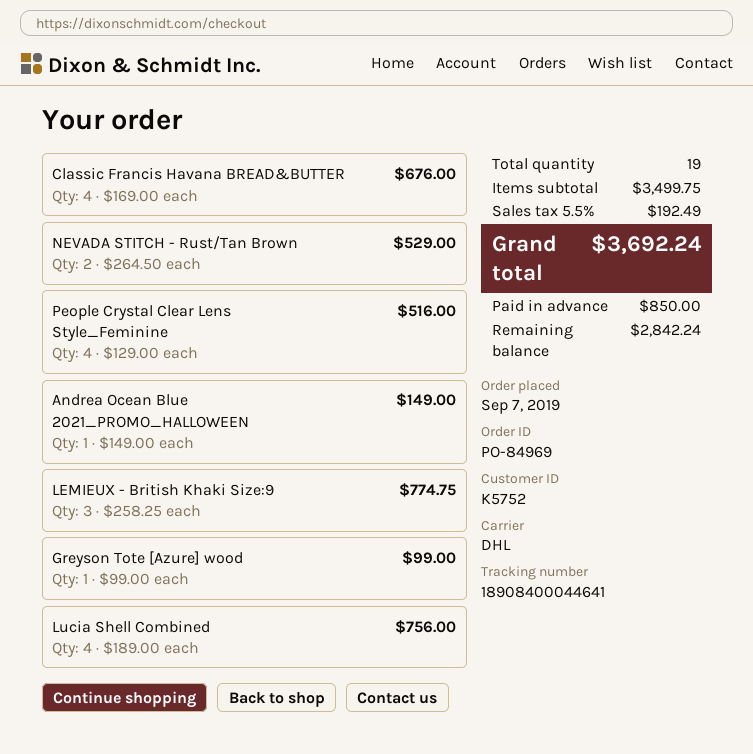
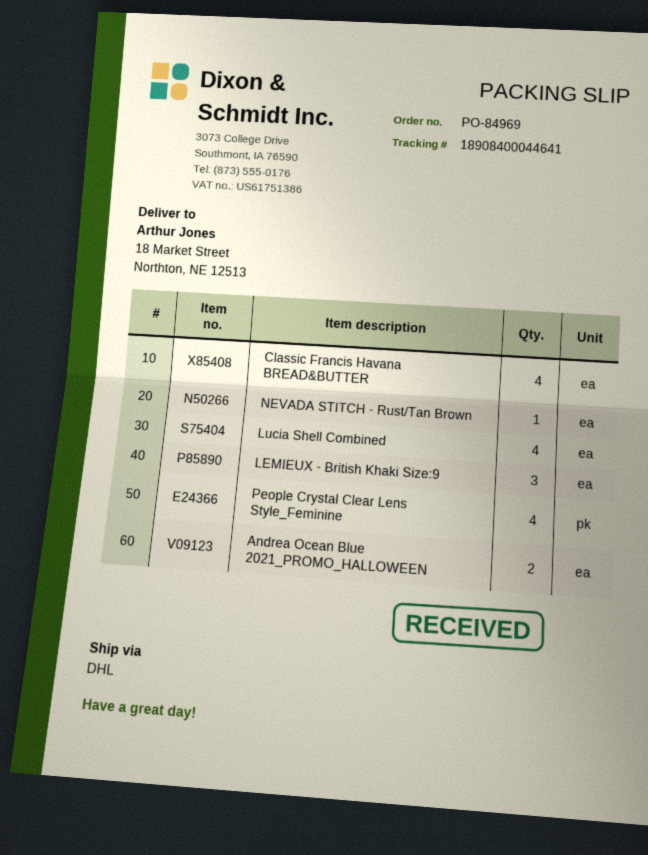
NEVADA STITCH - Rust/Tan Brown: 2 -> 1
Andrea Ocean Blue 2021_PROMO_HALLOWEEN: 1 -> 2
Greyson Tote [Azure] wood: 1 -> none

